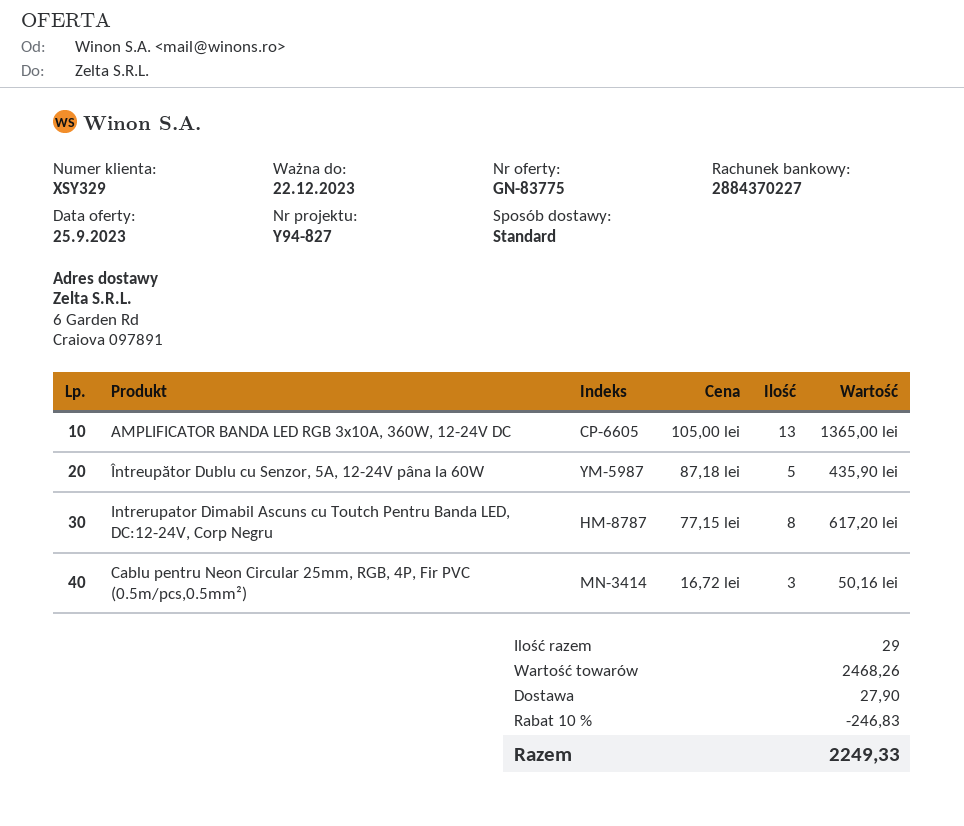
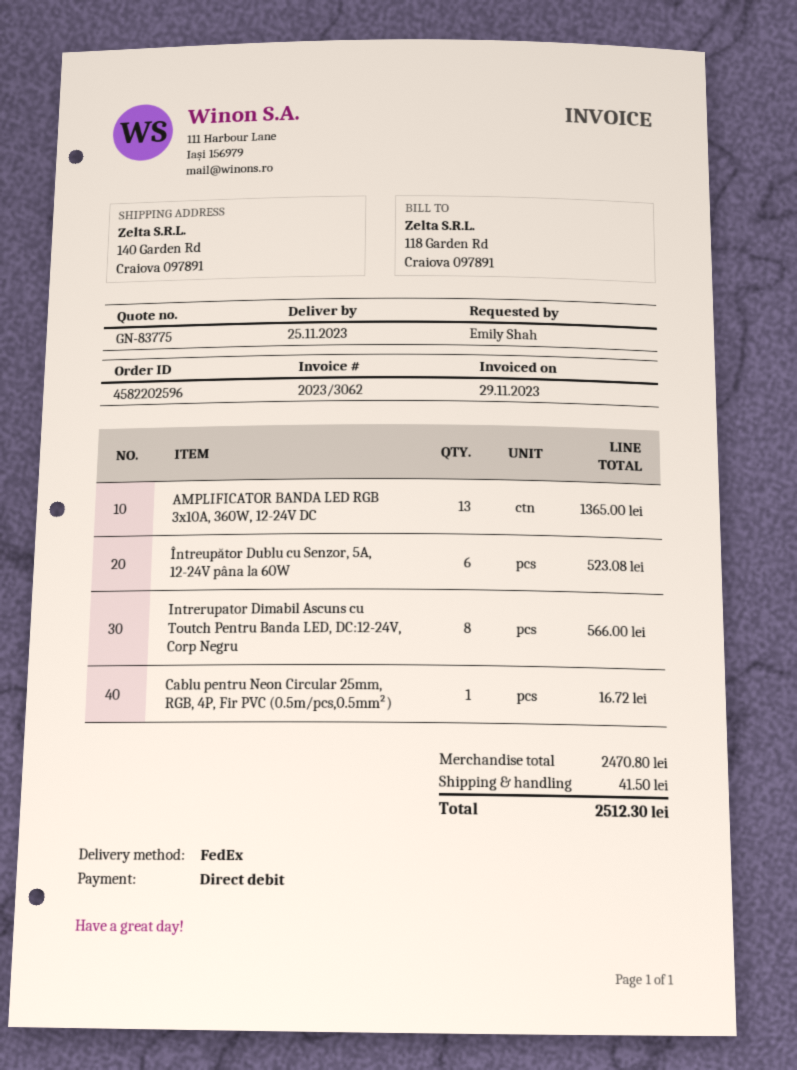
shipping method: standard -> FedEx
ship to: 6 Garden Rd, Craiova 097891 -> 140 Garden Rd, Craiova 097891
Întreupător Dublu cu Senzor, 5A, 12-24V pâna la 60W: 5 for 435.90 -> 6 for 523.08
Intrerupator Dimabil Ascuns cu Toutch Pentru Banda LED, DC:12-24V, Corp Negru: 8 for 617.20 -> 8 for 566.00
Cablu pentru Neon Circular 25mm, RGB, 4P, Fir PVC (0.5m/pcs,0.5mm²): 3 for 50.16 -> 1 for 16.72
subtotal: 2468.26 -> 2470.80
discount: 10% = 246.83 -> none
shipping: 27.90 -> 41.50
total: 2249.33 -> 2512.30

